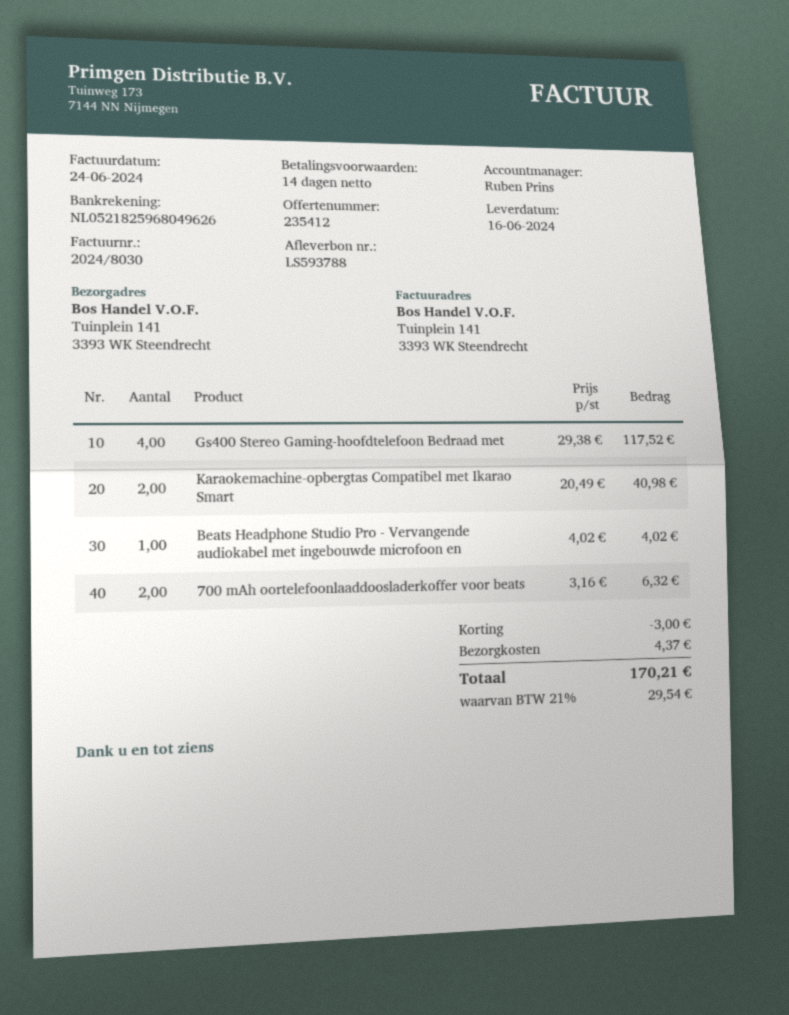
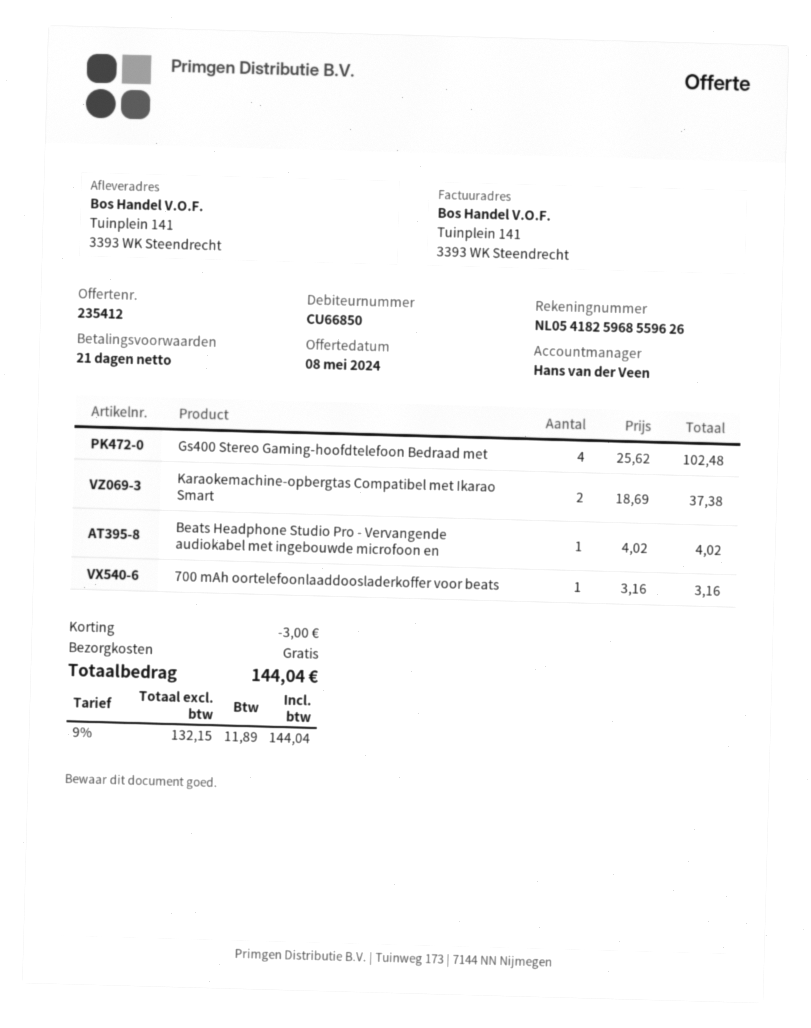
payment terms: 14 days -> 21 days
sales rep: Ruben Prins -> Hans van der Veen
bank account: NL0521825968049626 -> NL0541825968559626
Gs400 Stereo Gaming-hoofdtelefoon Bedraad met: 4 x 29.38 = 117.52 -> 4 x 25.62 = 102.48
Karaokemachine-opbergtas Compatibel met Ikarao Smart: 2 x 20.49 = 40.98 -> 2 x 18.69 = 37.38
700 mAh oortelefoonlaaddoosladerkoffer voor beats: 2 x 3.16 = 6.32 -> 1 x 3.16 = 3.16
shipping: 4.37 -> 0.00
tax: 21% = 29.54 -> 9% = 11.89
total: 170.21 -> 144.04

